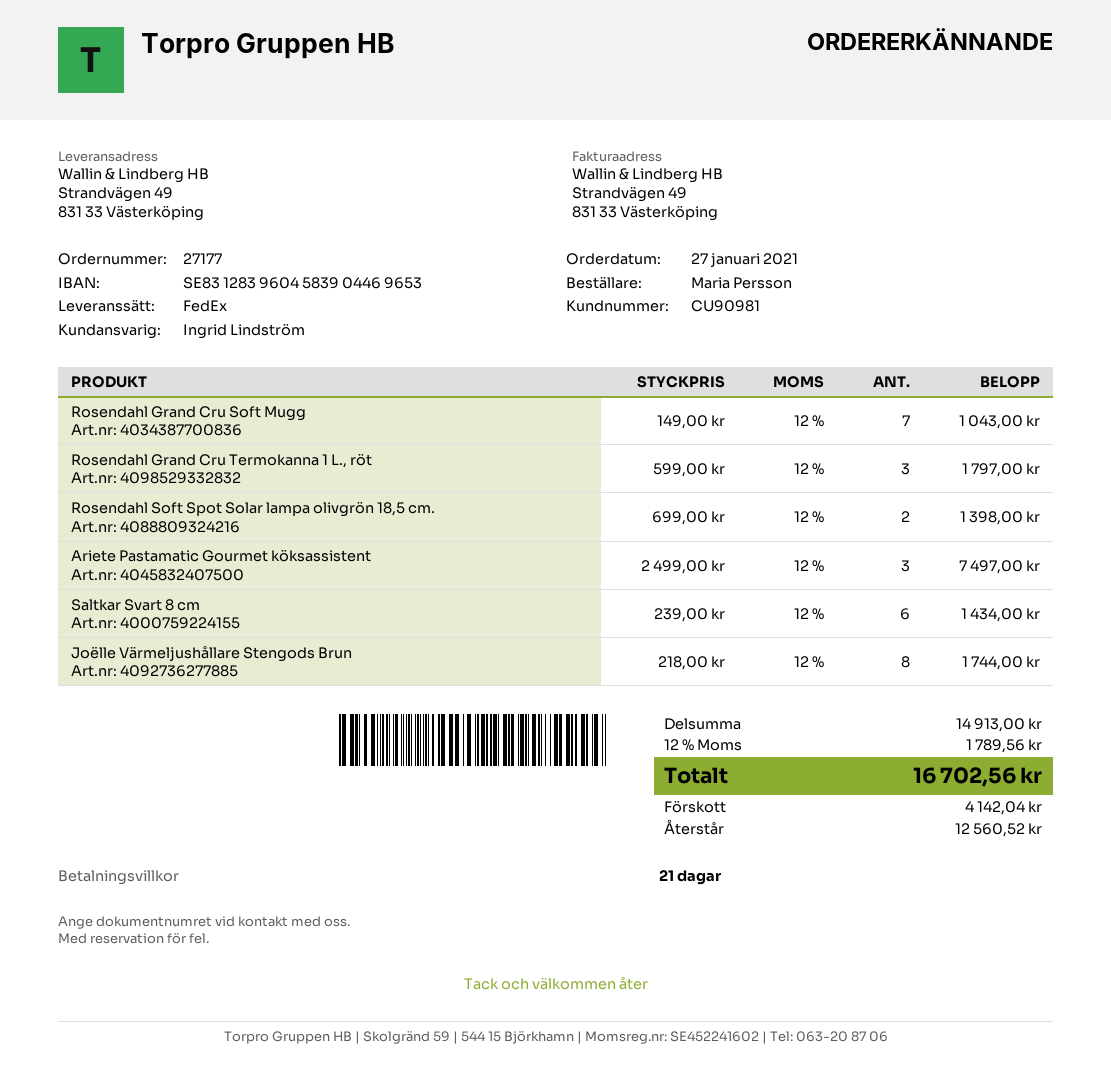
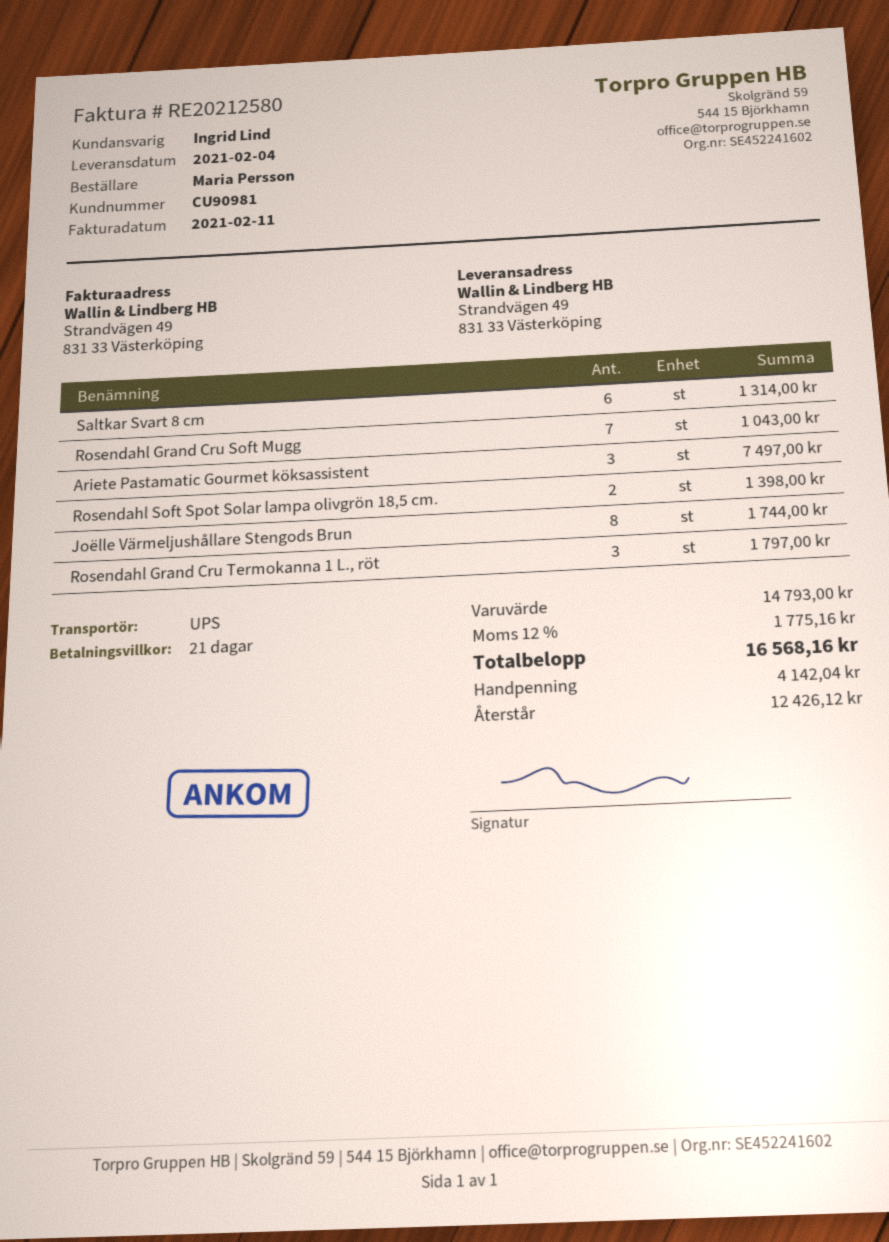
sales rep: Ingrid Lindström -> Ingrid Lind
shipping method: FedEx -> UPS
Saltkar Svart 8 cm: 6 for 1434.00 -> 6 for 1314.00
subtotal: 14913.00 -> 14793.00
tax: 12% = 1789.56 -> 12% = 1775.16
total: 16702.56 -> 16568.16
balance: 12560.52 -> 12426.12

